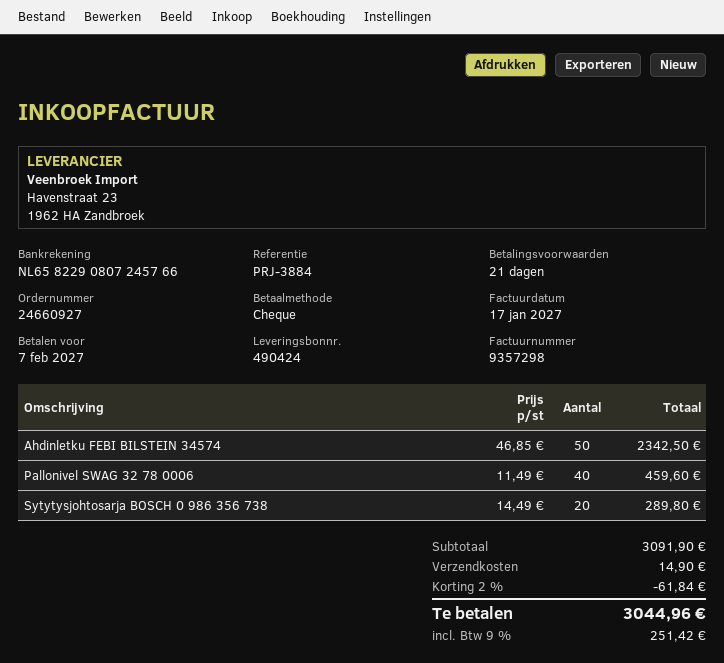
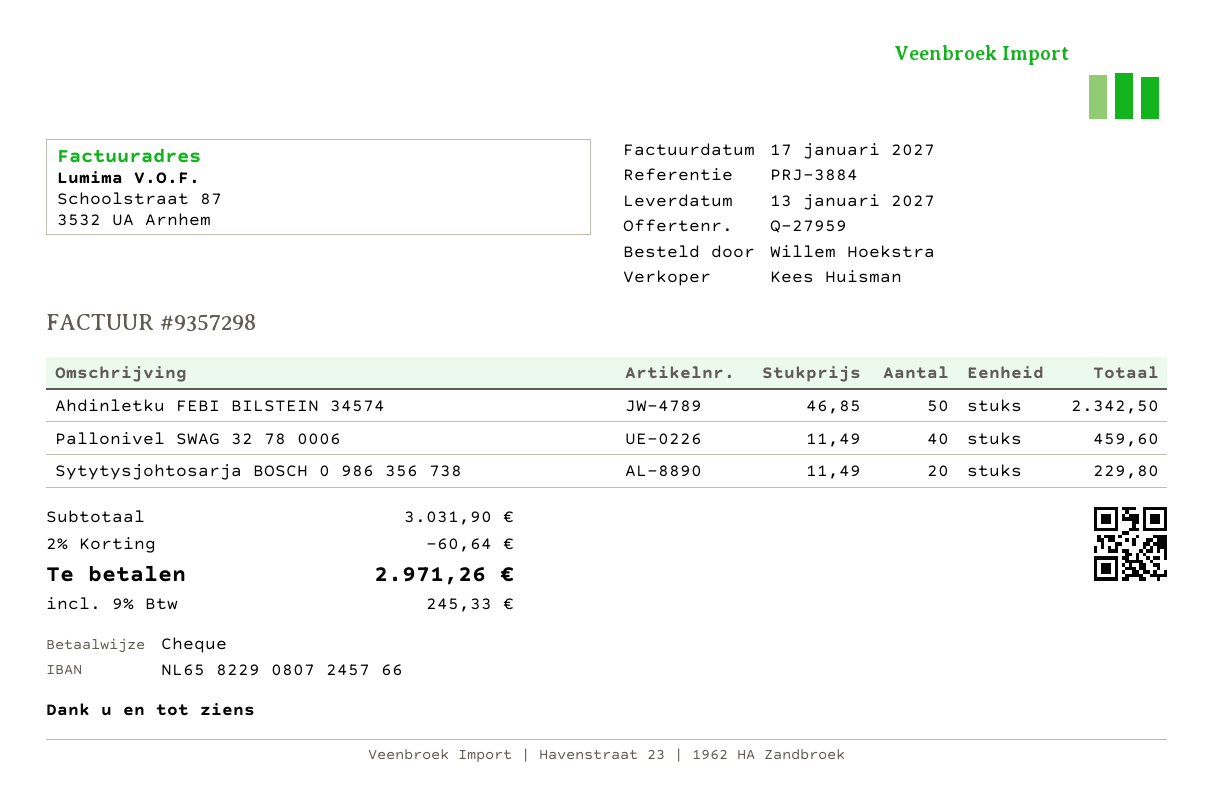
Sytytysjohtosarja BOSCH 0 986 356 738: 20 x 14.49 = 289.80 -> 20 x 11.49 = 229.80
subtotal: 3091.90 -> 3031.90
discount: 2% = 61.84 -> 2% = 60.64
shipping: 14.90 -> none
tax: 9% = 251.42 -> 9% = 245.33
total: 3044.96 -> 2971.26

